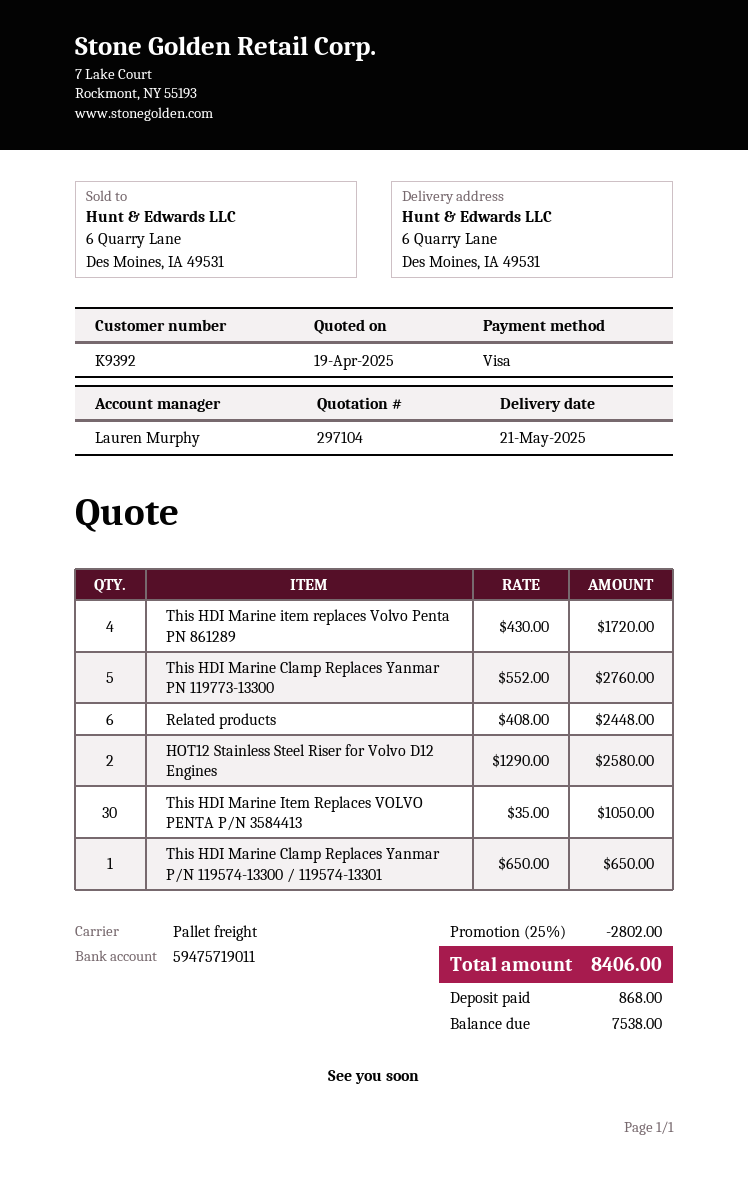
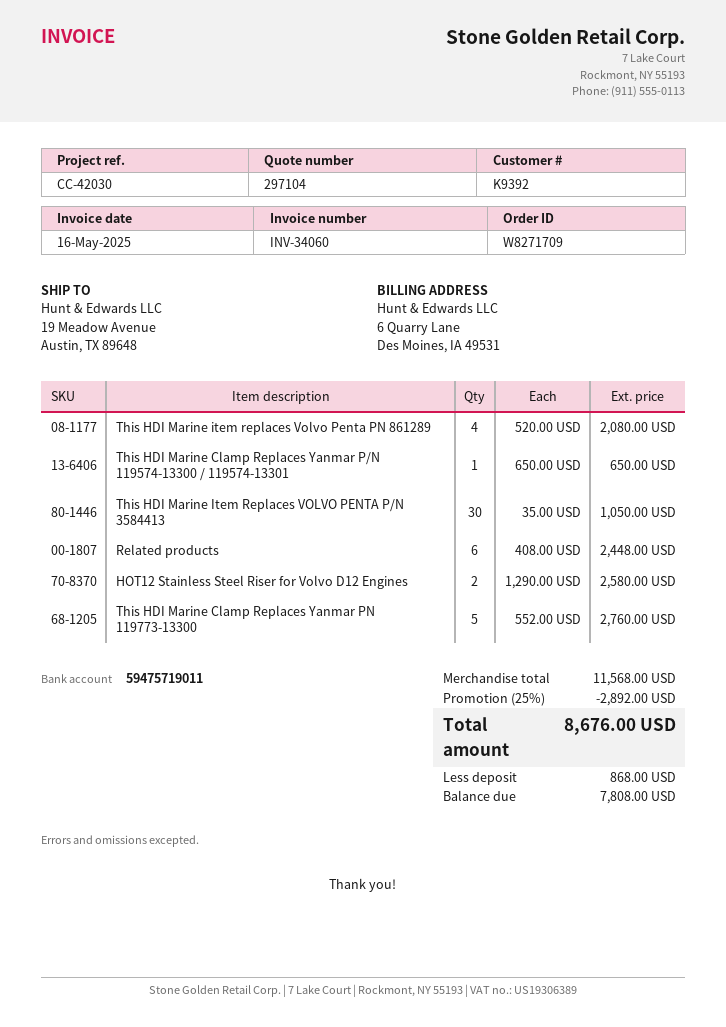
ship to: 6 Quarry Lane, Des Moines, IA 49531 -> 19 Meadow Avenue, Austin, TX 89648
This HDI Marine item replaces Volvo Penta PN 861289: 4 x 430.00 = 1720.00 -> 4 x 520.00 = 2080.00
discount: 25% = 2802.00 -> 25% = 2892.00
total: 8406.00 -> 8676.00
balance: 7538.00 -> 7808.00

